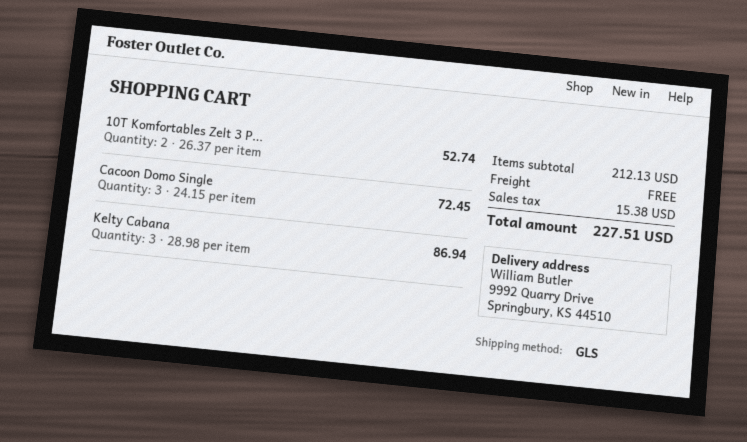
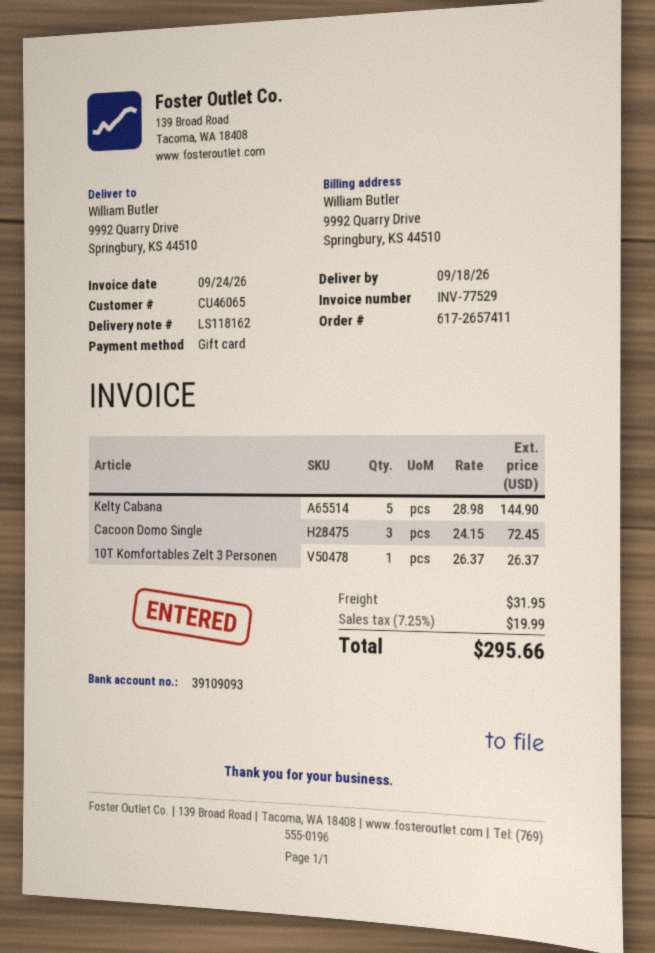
10T Komfortables Zelt 3 P...: 2 x 26.37 = 52.74 -> 1 x 26.37 = 26.37
Kelty Cabana: 3 x 28.98 = 86.94 -> 5 x 28.98 = 144.90
shipping: 0.00 -> 31.95
tax: 15.38 -> 19.99
total: 227.51 -> 295.66

